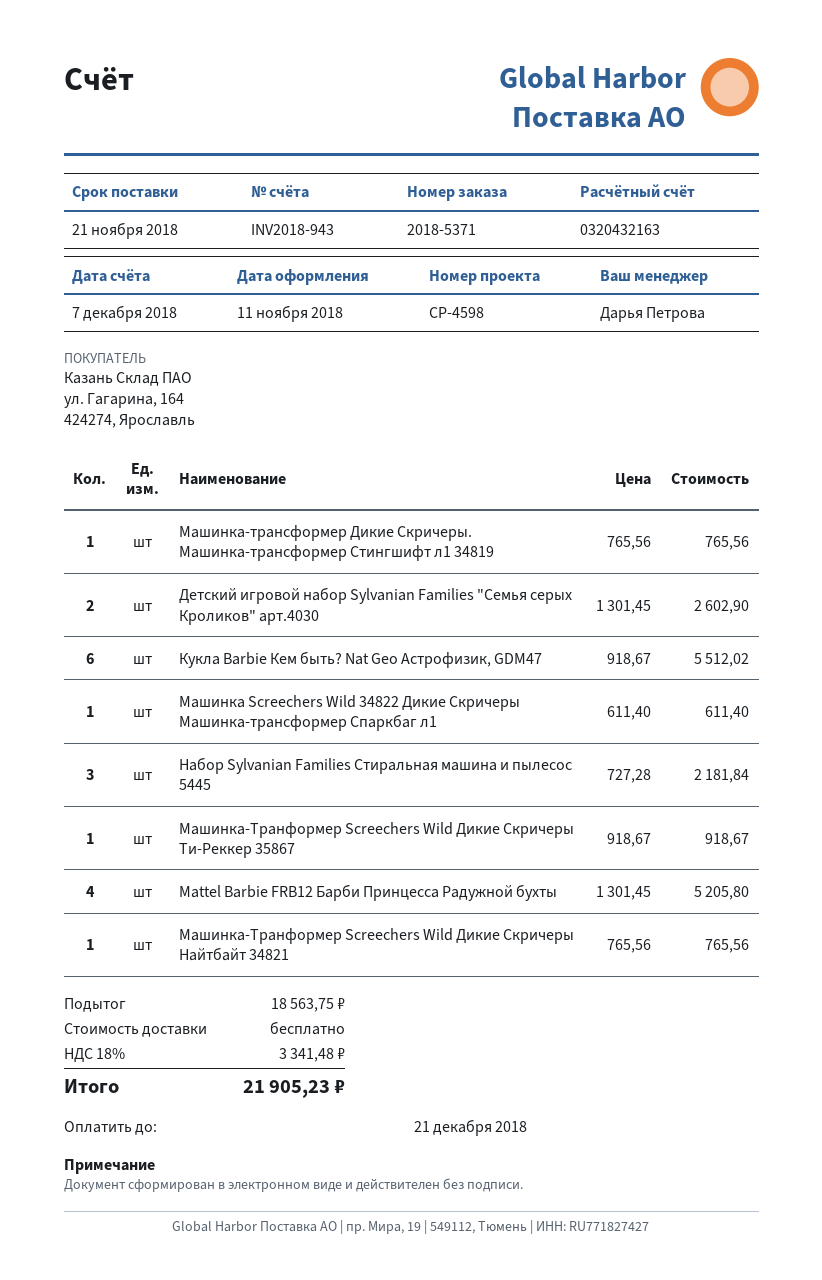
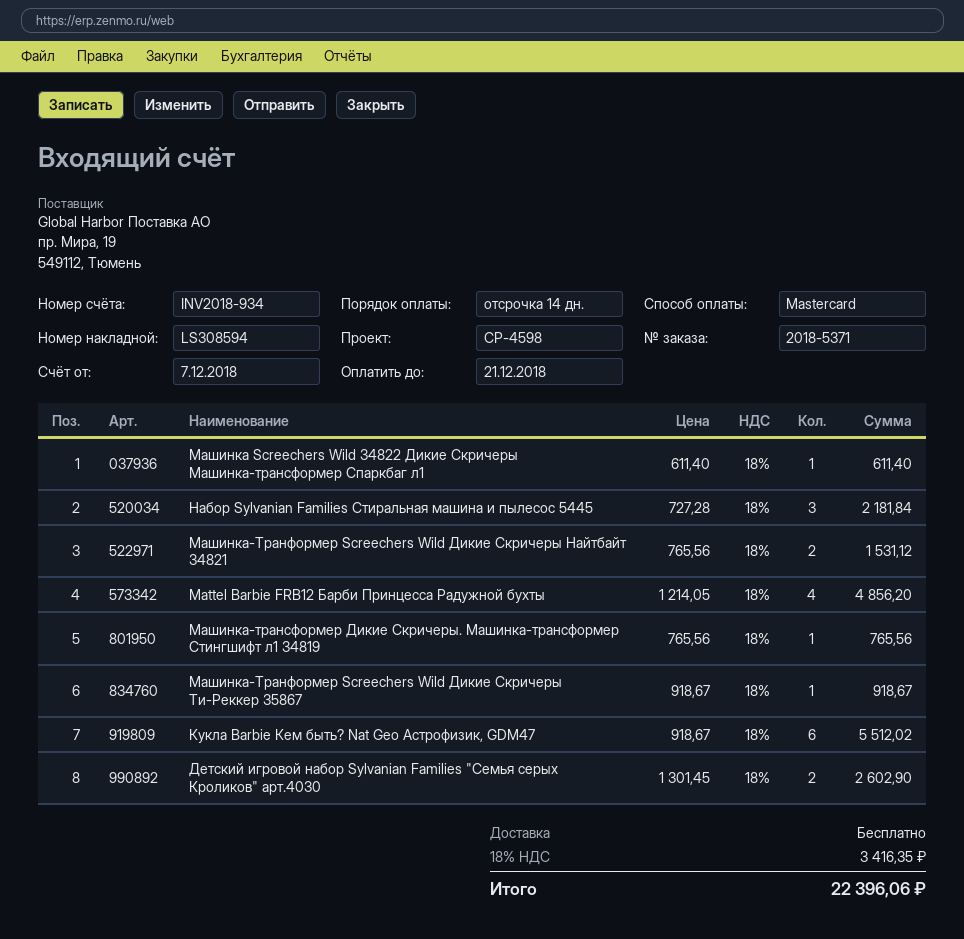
invoice number: INV2018-943 -> INV2018-934
Mattel Barbie FRB12 Барби Принцесса Радужной бухты: 4 x 1301.45 = 5205.80 -> 4 x 1214.05 = 4856.20
Машинка-Транформер Screechers Wild Дикие Скричеры Найтбайт 34821: 1 x 765.56 = 765.56 -> 2 x 765.56 = 1531.12
tax: 18% = 3341.48 -> 18% = 3416.35
total: 21905.23 -> 22396.06

